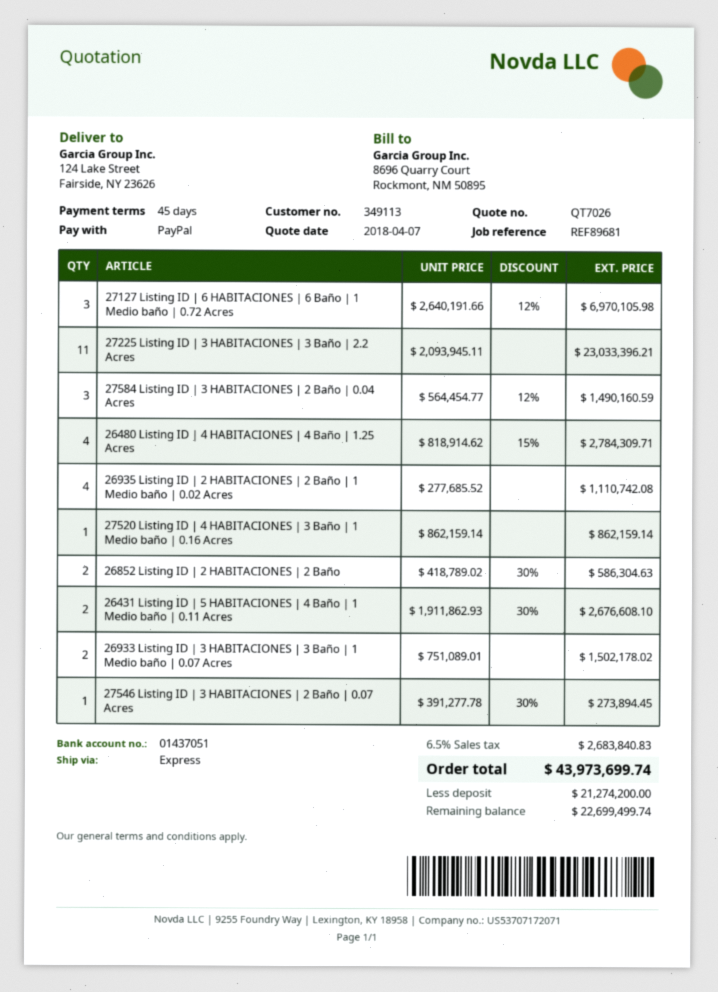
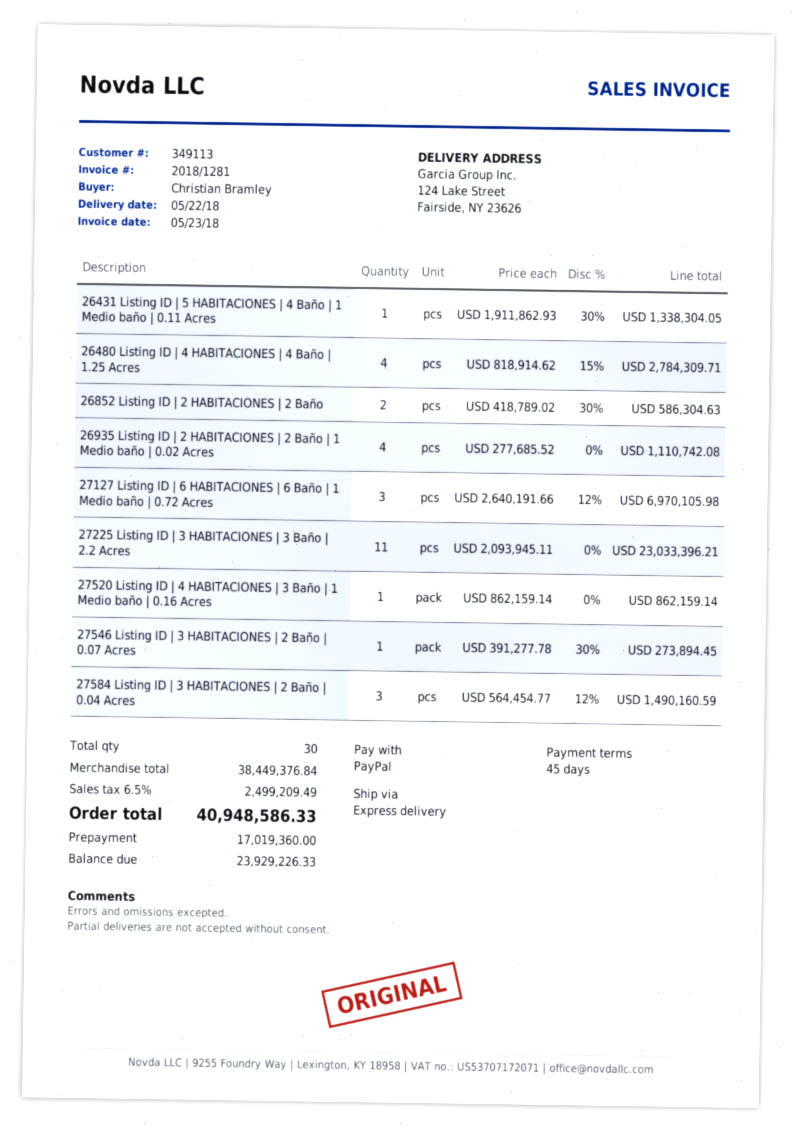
26431 Listing ID | 5 HABITACIONES | 4 Baño | 1 Medio baño | 0.11 Acres: 2 x 1911862.93 - 30% = 2676608.10 -> 1 x 1911862.93 - 30% = 1338304.05
26933 Listing ID | 3 HABITACIONES | 3 Baño | 1 Medio baño | 0.07 Acres: 2 x 751089.01 = 1502178.02 -> none
tax: 6.5% = 2683840.83 -> 6.5% = 2499209.49
total: 43973699.74 -> 40948586.33
deposit: 21274200.00 -> 17019360.00
balance: 22699499.74 -> 23929226.33

